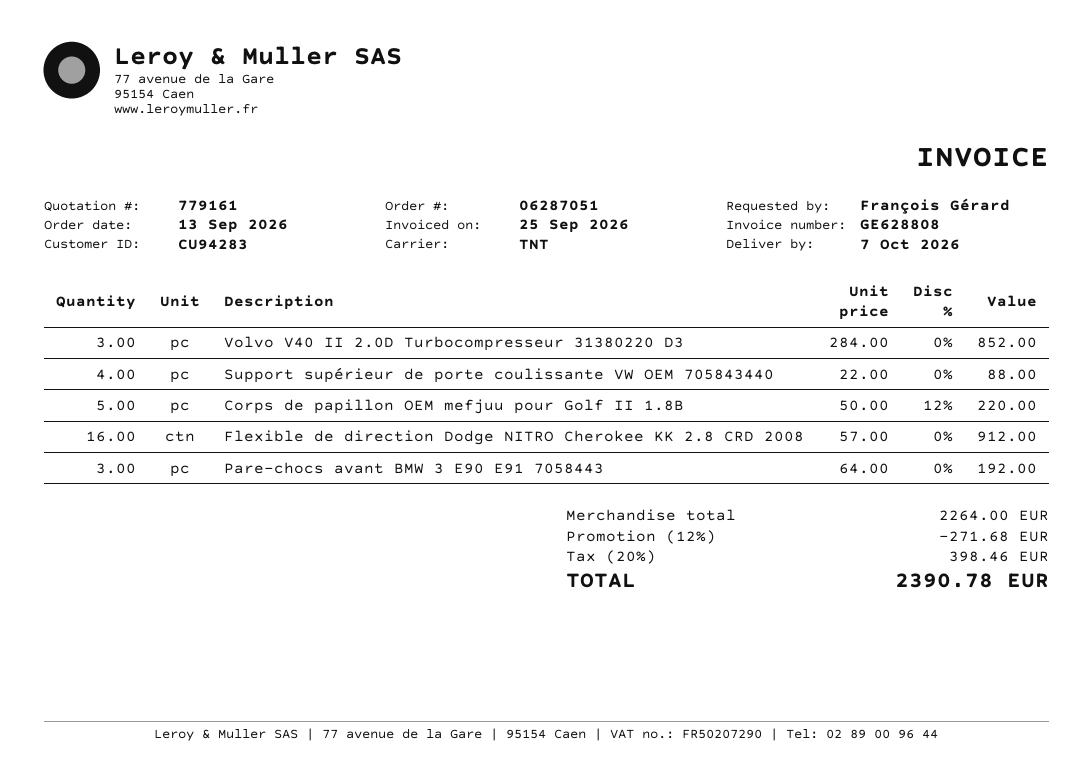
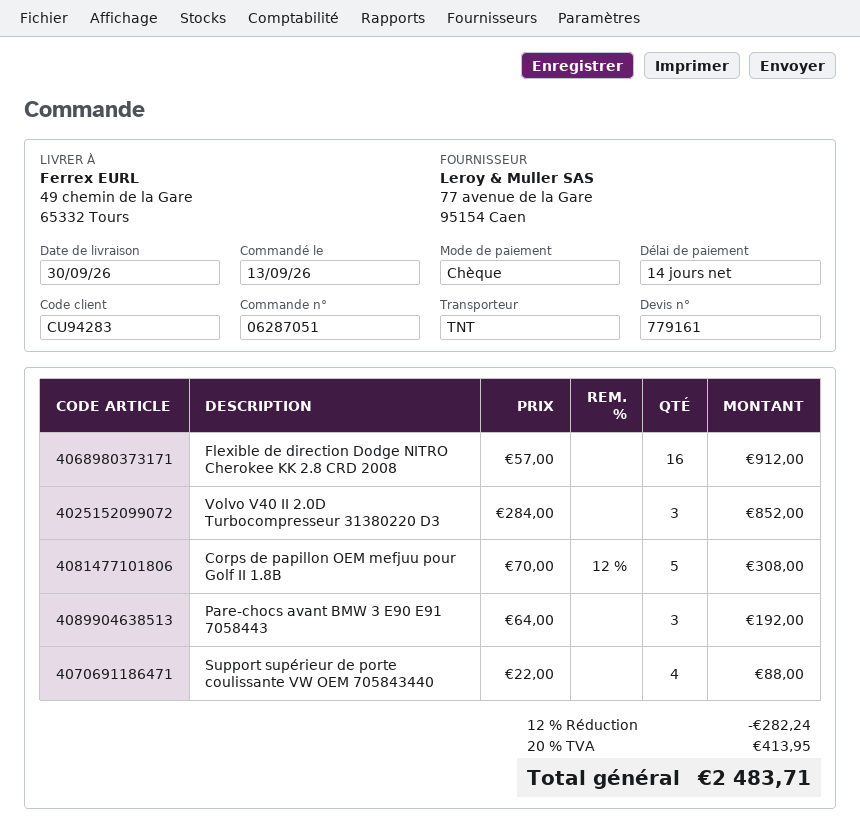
delivery date: 2026-10-07 -> 2026-09-30
Corps de papillon OEM mefjuu pour Golf II 1.8B: 5 x 50.00 - 12% = 220.00 -> 5 x 70.00 - 12% = 308.00
discount: 12% = 271.68 -> 12% = 282.24
tax: 20% = 398.46 -> 20% = 413.95
total: 2390.78 -> 2483.71

